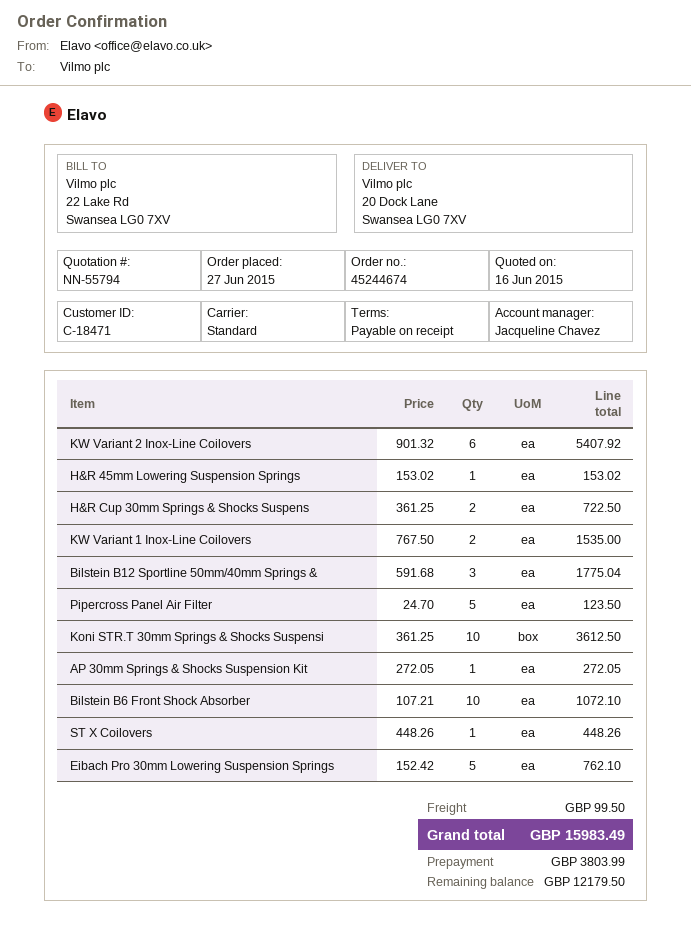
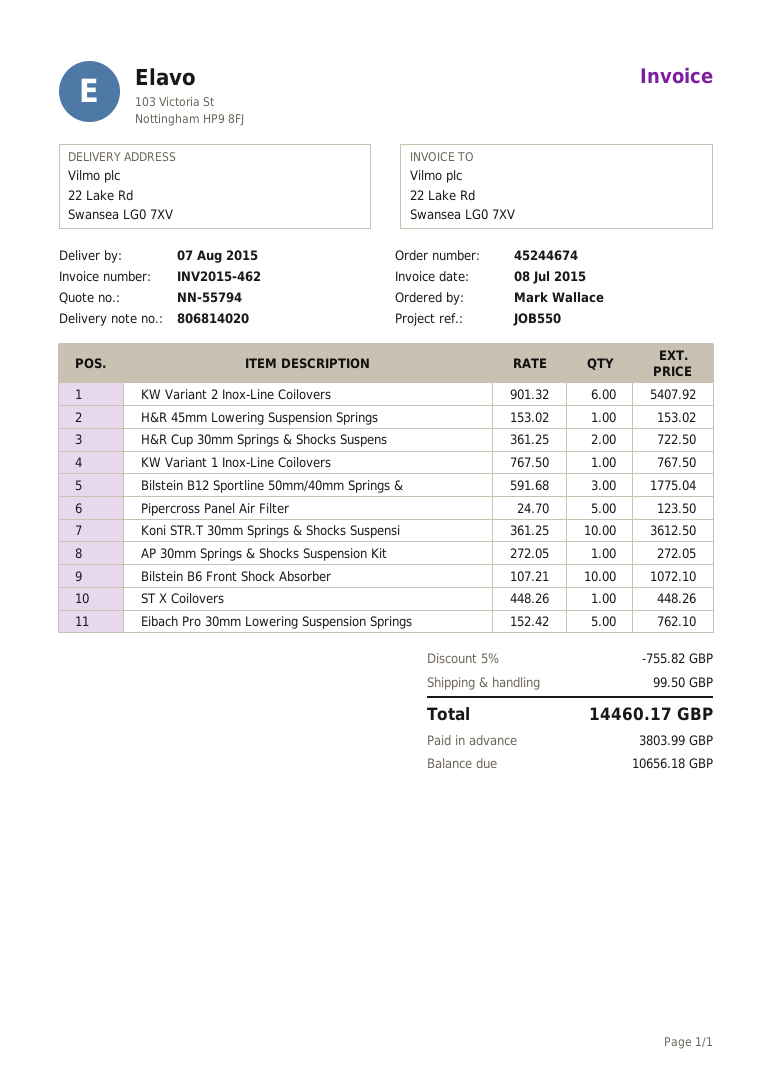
ship to: 20 Dock Lane, Swansea LG0 7XV -> 22 Lake Rd, Swansea LG0 7XV
KW Variant 1 Inox-Line Coilovers: 2 x 767.50 = 1535.00 -> 1 x 767.50 = 767.50
discount: none -> 5% = 755.82
total: 15983.49 -> 14460.17
balance: 12179.50 -> 10656.18

